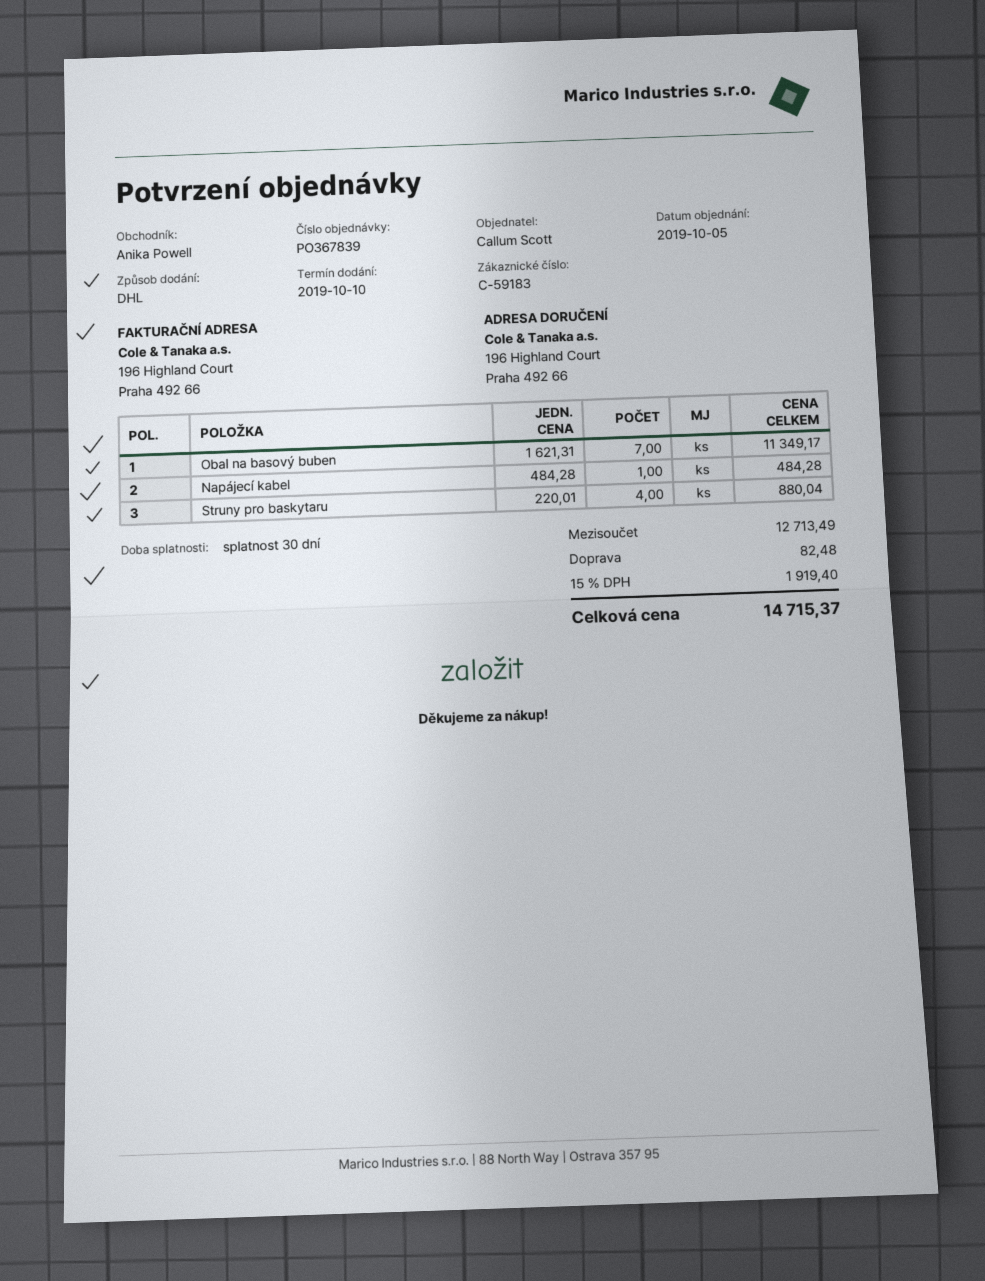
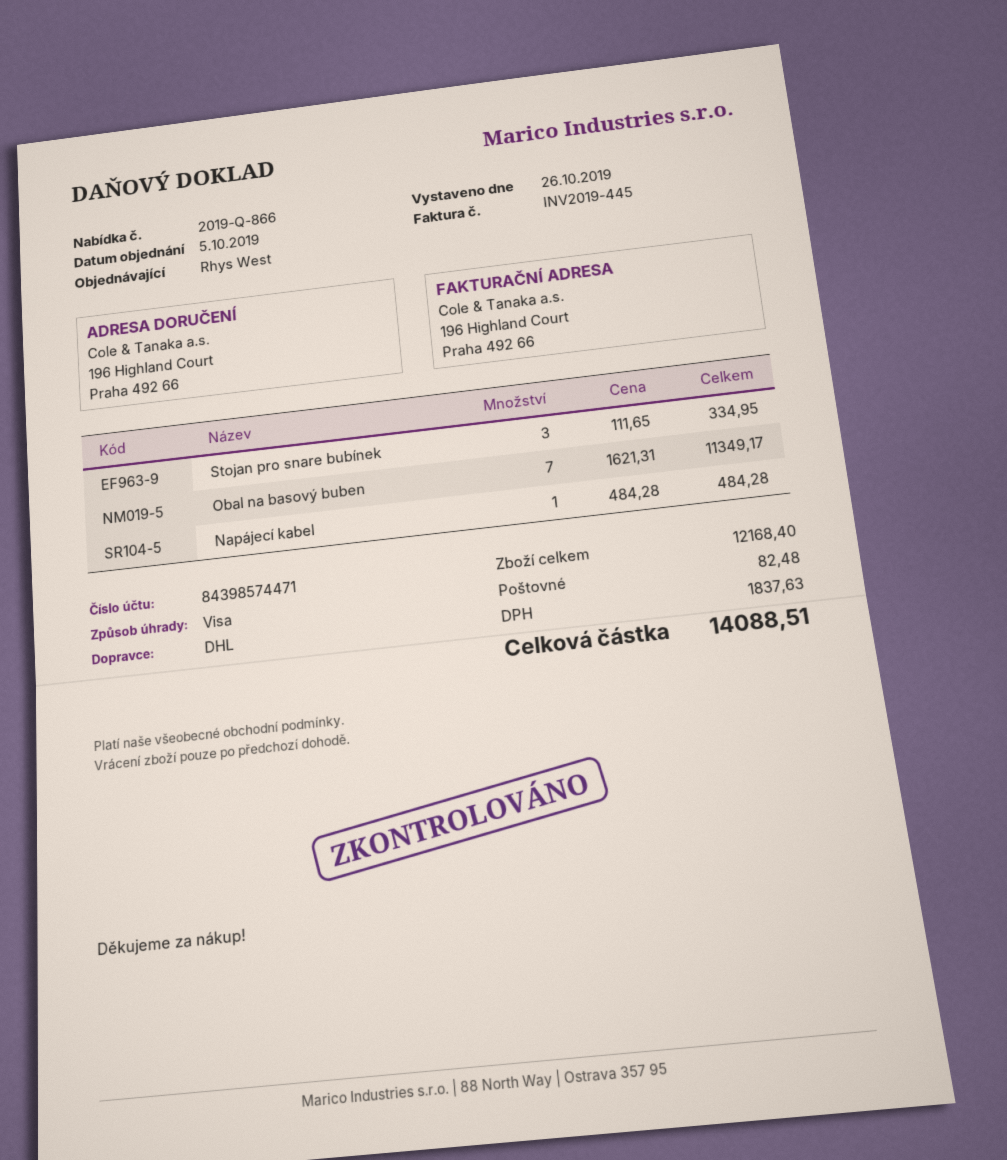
ordered by: Callum Scott -> Rhys West
Struny pro baskytaru: 4 x 220.01 = 880.04 -> none
Stojan pro snare bubínek: none -> 3 x 111.65 = 334.95
subtotal: 12713.49 -> 12168.40
tax: 1919.40 -> 1837.63
total: 14715.37 -> 14088.51

